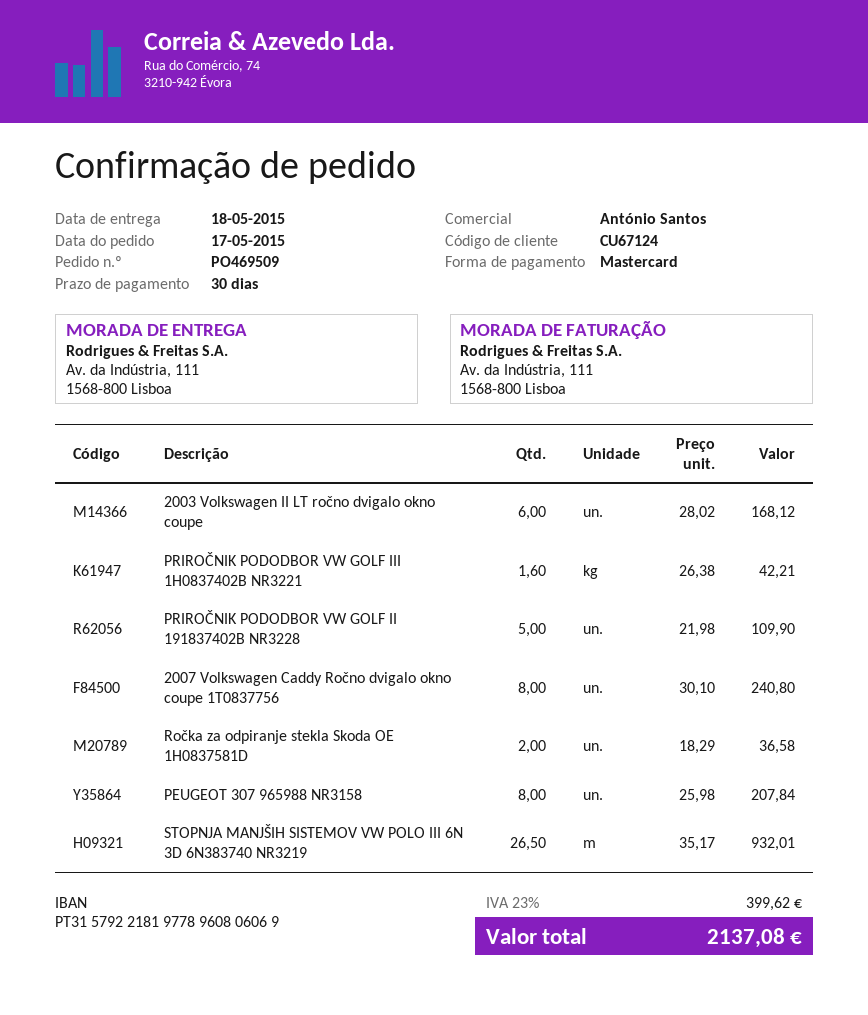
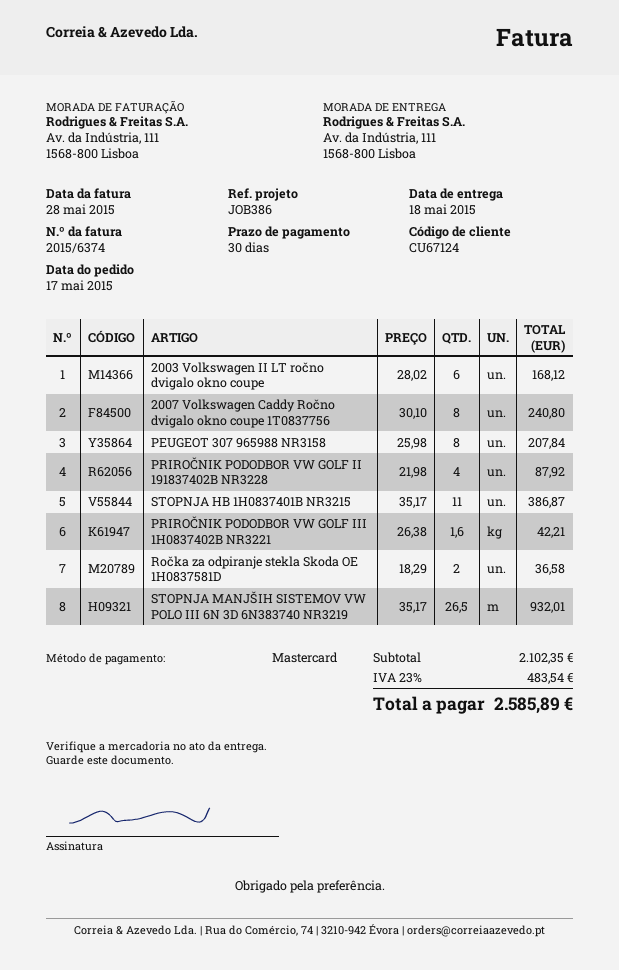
PRIROČNIK PODODBOR VW GOLF II 191837402B NR3228: 5 x 21.98 = 109.90 -> 4 x 21.98 = 87.92
STOPNJA HB 1H0837401B NR3215: none -> 11 x 35.17 = 386.87
tax: 23% = 399.62 -> 23% = 483.54
total: 2137.08 -> 2585.89

